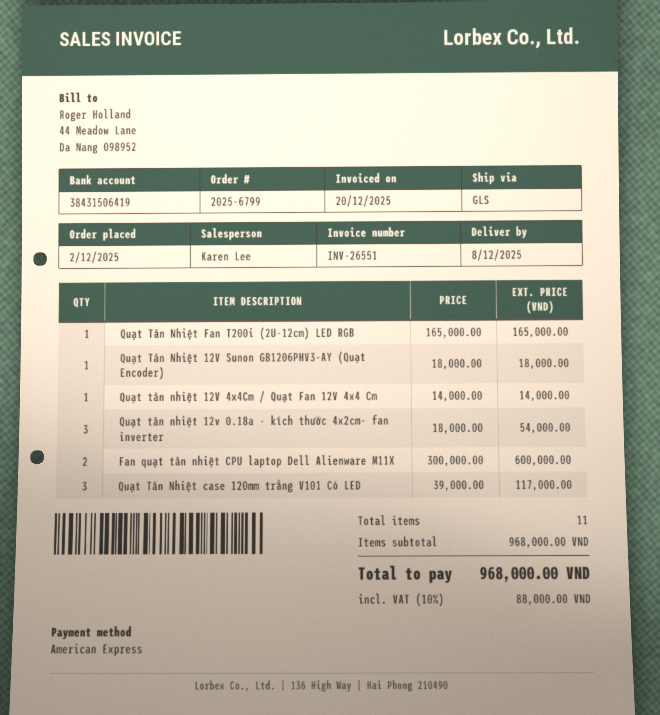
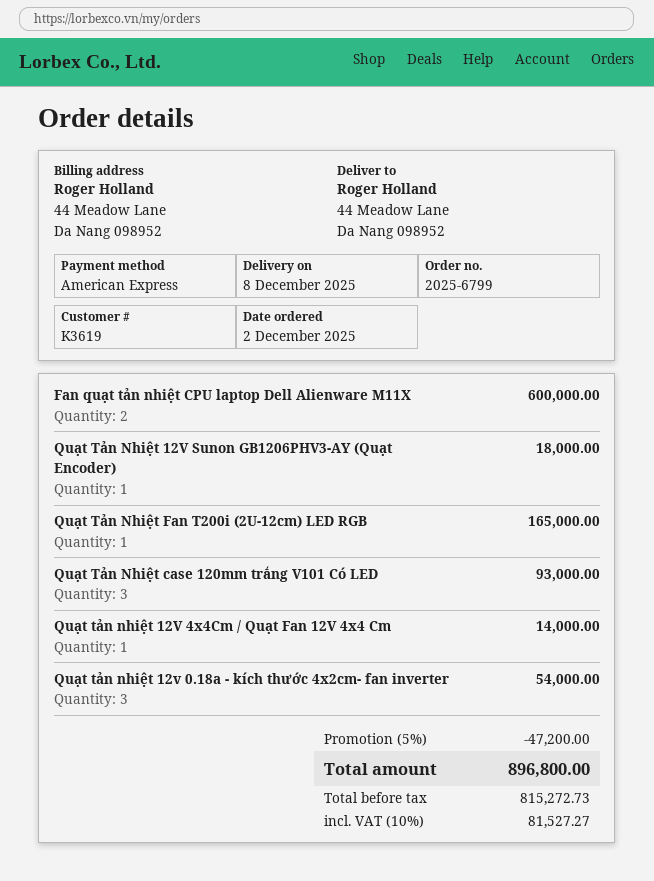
Quạt Tản Nhiệt case 120mm trắng V101 Có LED: 3 for 117000.00 -> 3 for 93000.00
discount: none -> 5% = 47200.00
tax: 10% = 88000.00 -> 10% = 81527.27
total: 968000.00 -> 896800.00

